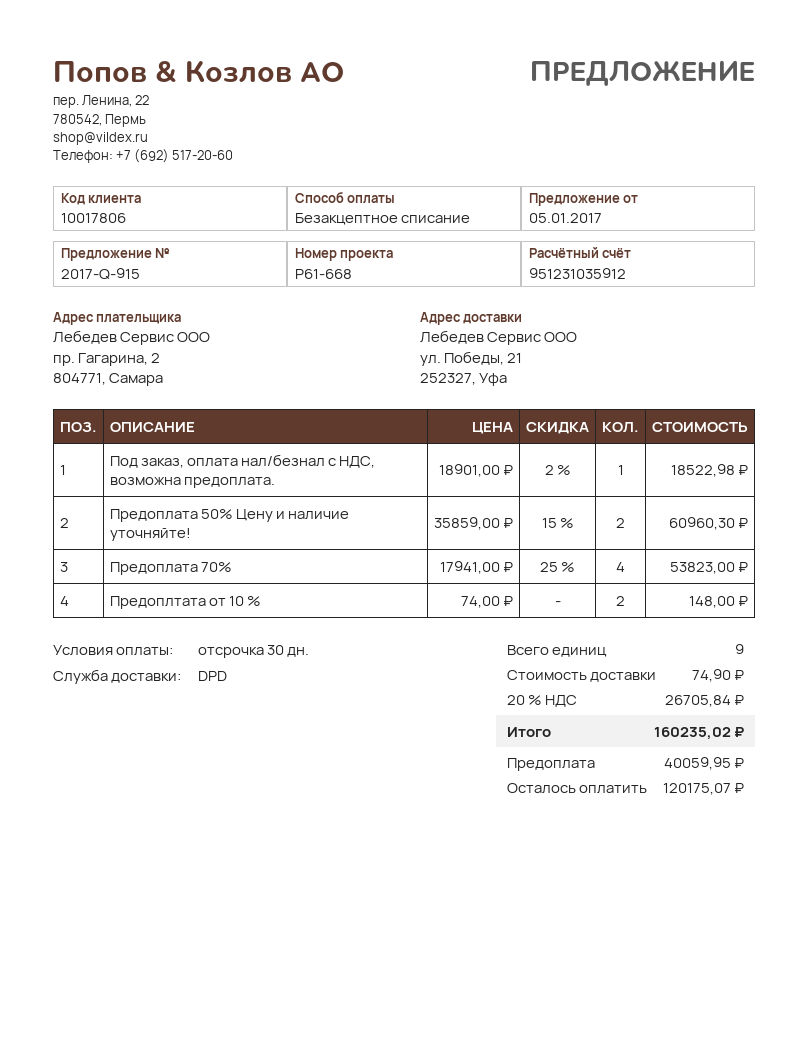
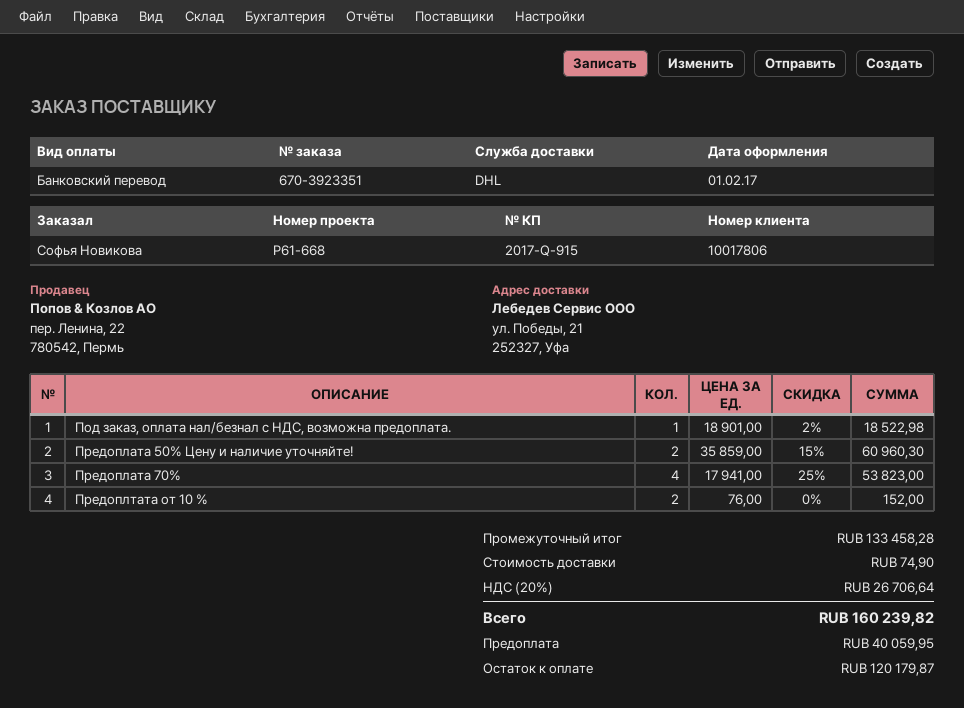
payment method: direct debit -> bank transfer
shipping method: DPD -> DHL
Предоплтата от 10 %: 2 x 74.00 = 148.00 -> 2 x 76.00 = 152.00
tax: 20% = 26705.84 -> 20% = 26706.64
total: 160235.02 -> 160239.82
balance: 120175.07 -> 120179.87

